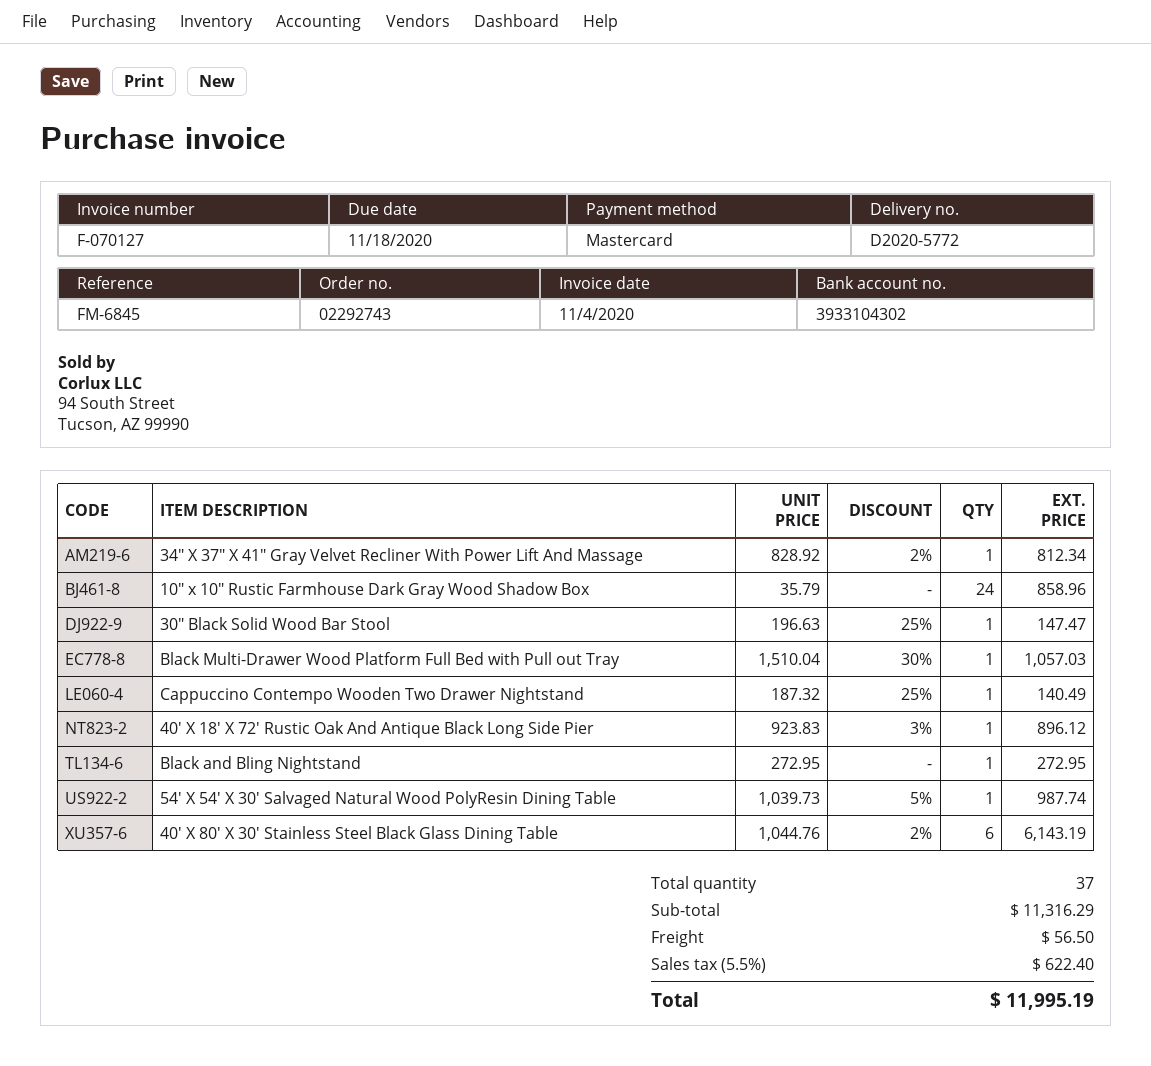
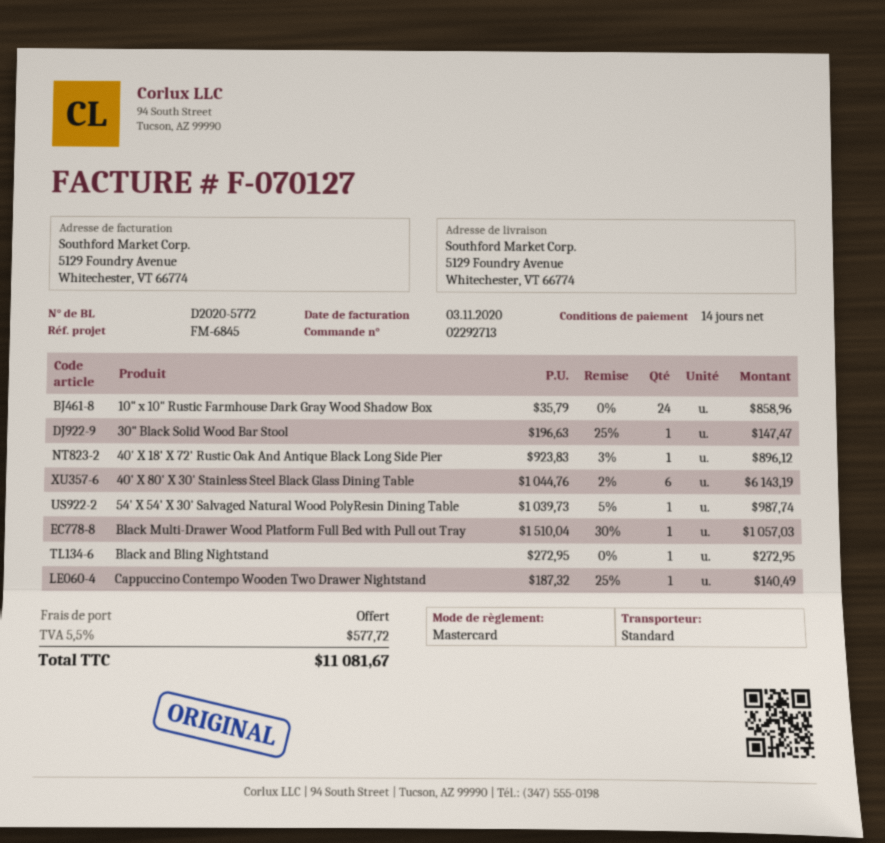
order number: 02292743 -> 02292713
invoice date: 2020-11-04 -> 2020-11-03
34" X 37" X 41" Gray Velvet Recliner With Power Lift And Massage: 1 x 828.92 - 2% = 812.34 -> none
shipping: 56.50 -> 0.00
tax: 5.5% = 622.40 -> 5.5% = 577.72
total: 11995.19 -> 11081.67

